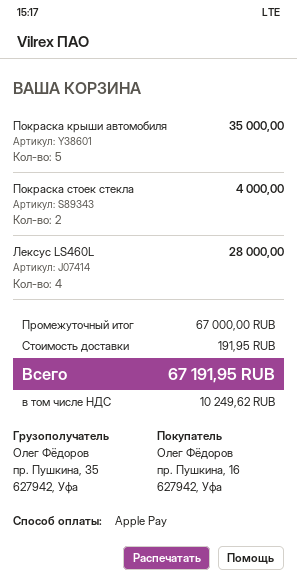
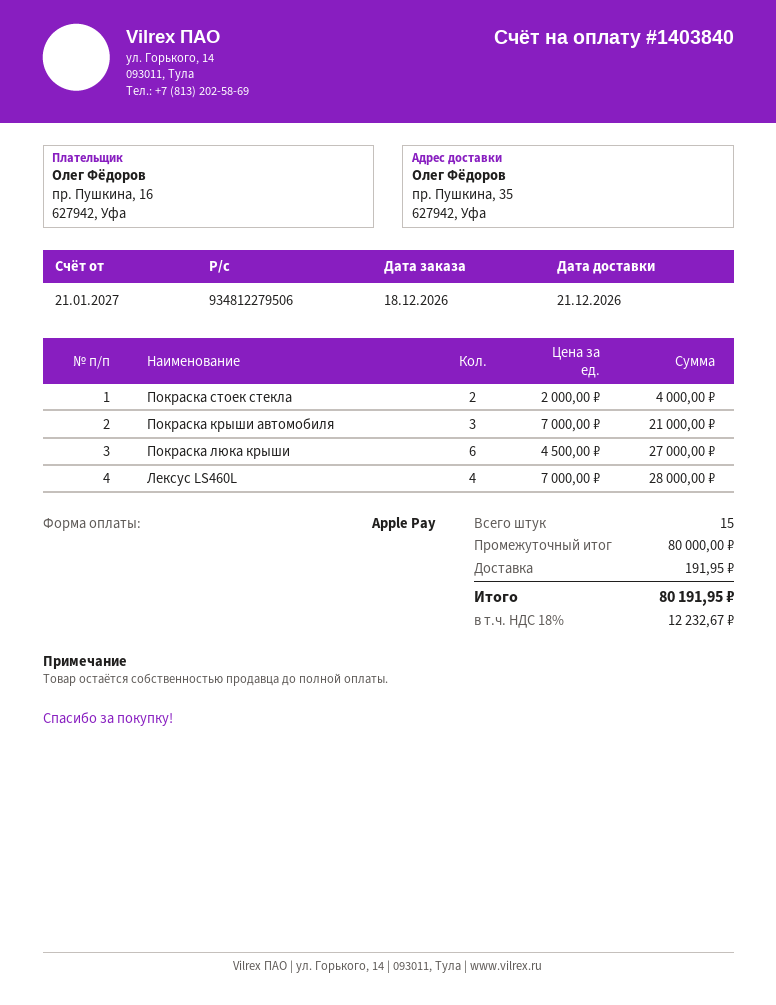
Покраска крыши автомобиля: 5 for 35000.00 -> 3 for 21000.00
Покраска люка крыши: none -> 6 for 27000.00
subtotal: 67000.00 -> 80000.00
tax: 10249.62 -> 12232.67
total: 67191.95 -> 80191.95

